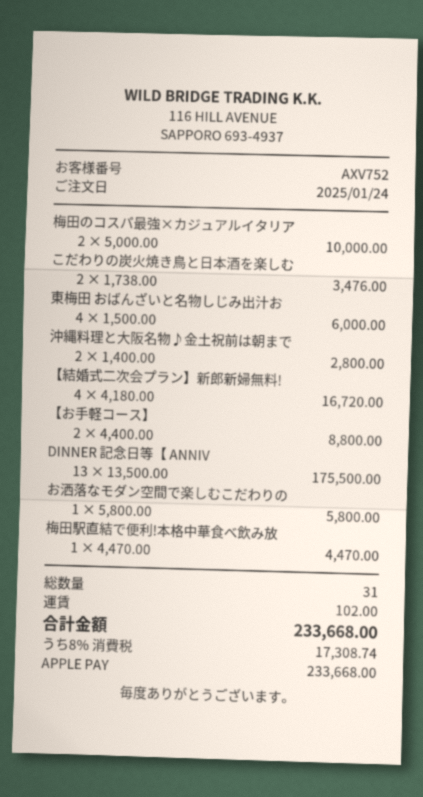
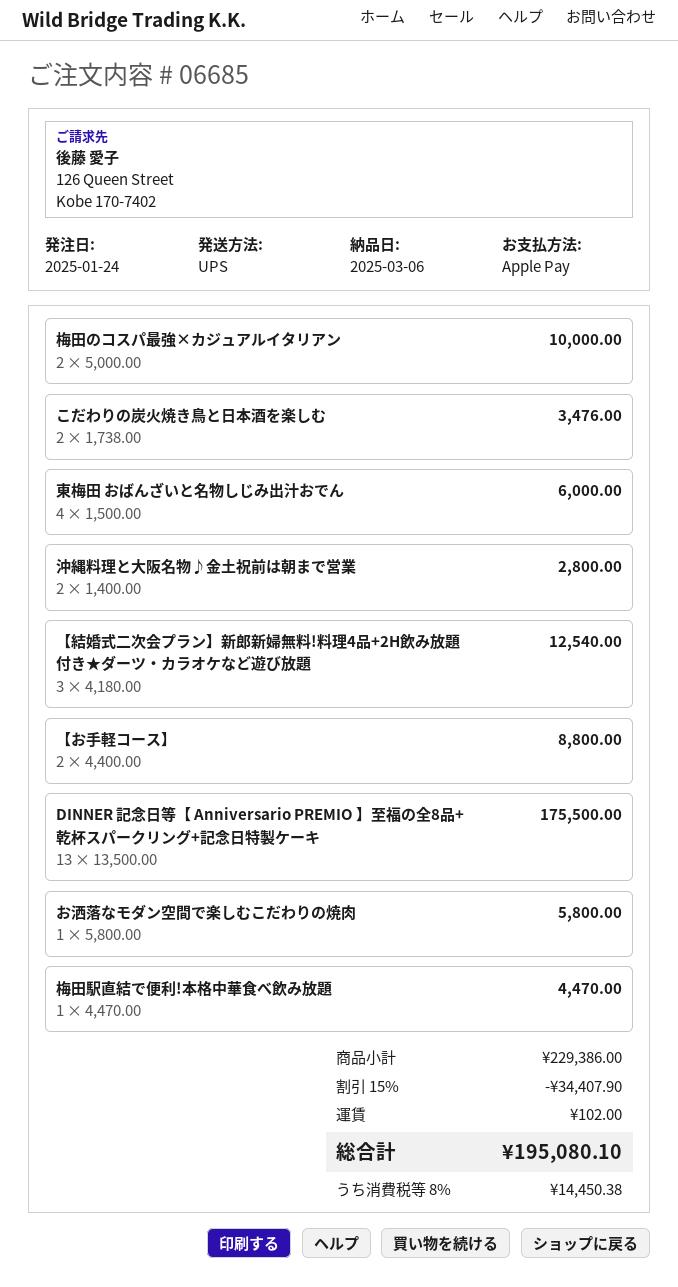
【結婚式二次会プラン】新郎新婦無料!: 4 x 4180.00 = 16720.00 -> 3 x 4180.00 = 12540.00
discount: none -> 15% = 34407.90
tax: 8% = 17308.74 -> 8% = 14450.38
total: 233668.00 -> 195080.10

